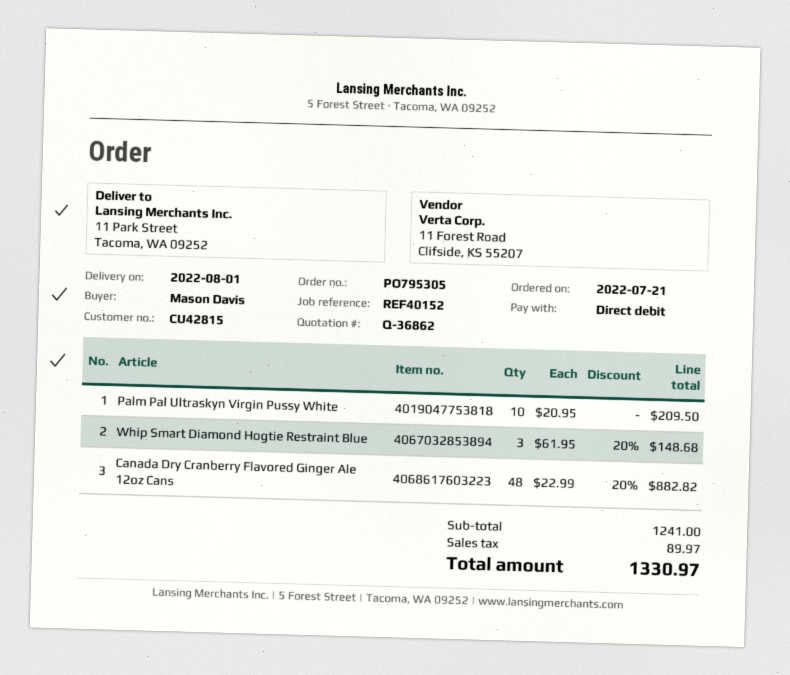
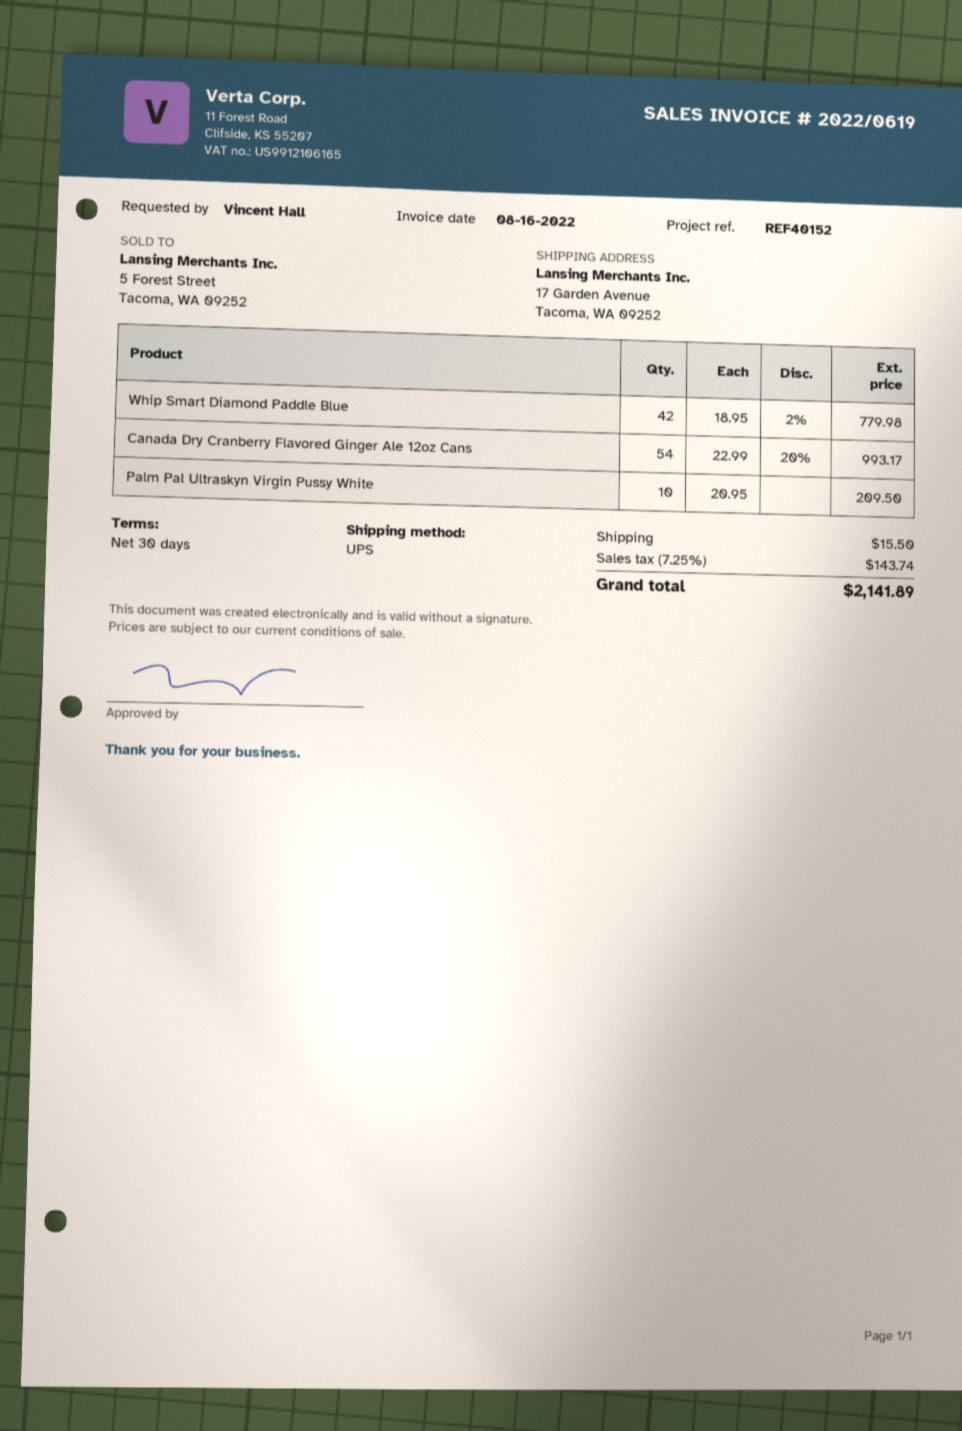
ordered by: Mason Davis -> Vincent Hall
ship to: 11 Park Street, Tacoma, WA 09252 -> 17 Garden Avenue, Tacoma, WA 09252
Whip Smart Diamond Hogtie Restraint Blue: 3 x 61.95 - 20% = 148.68 -> none
Canada Dry Cranberry Flavored Ginger Ale 12oz Cans: 48 x 22.99 - 20% = 882.82 -> 54 x 22.99 - 20% = 993.17
Whip Smart Diamond Paddle Blue: none -> 42 x 18.95 - 2% = 779.98
shipping: none -> 15.50
tax: 89.97 -> 143.74
total: 1330.97 -> 2141.89

